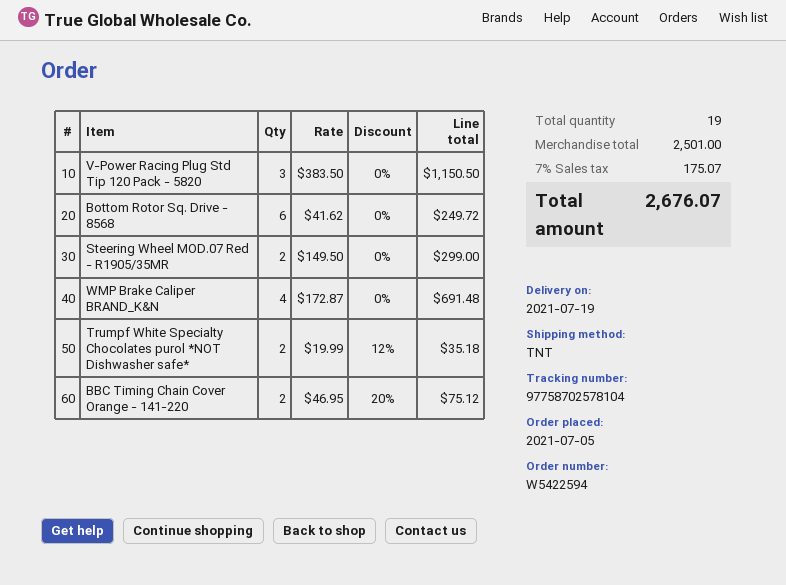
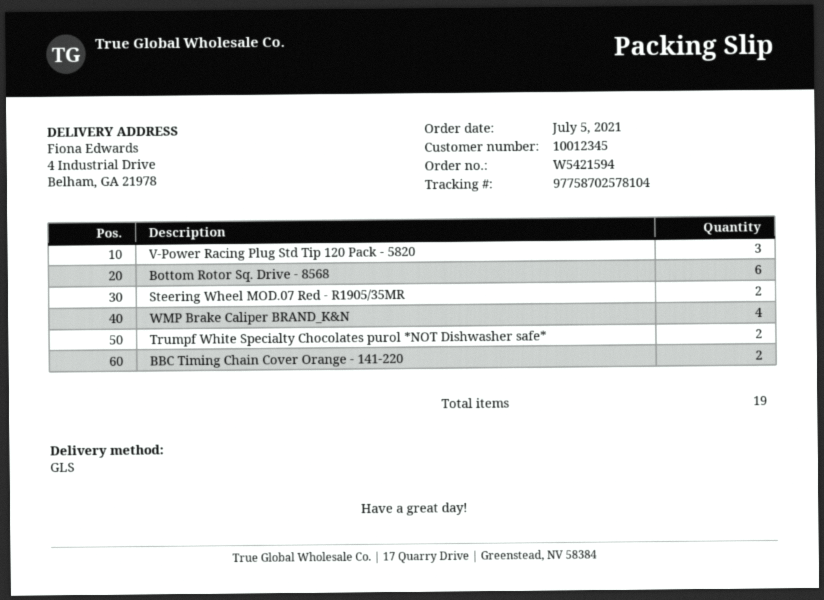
order number: W5422594 -> W5421594
shipping method: TNT -> GLS

